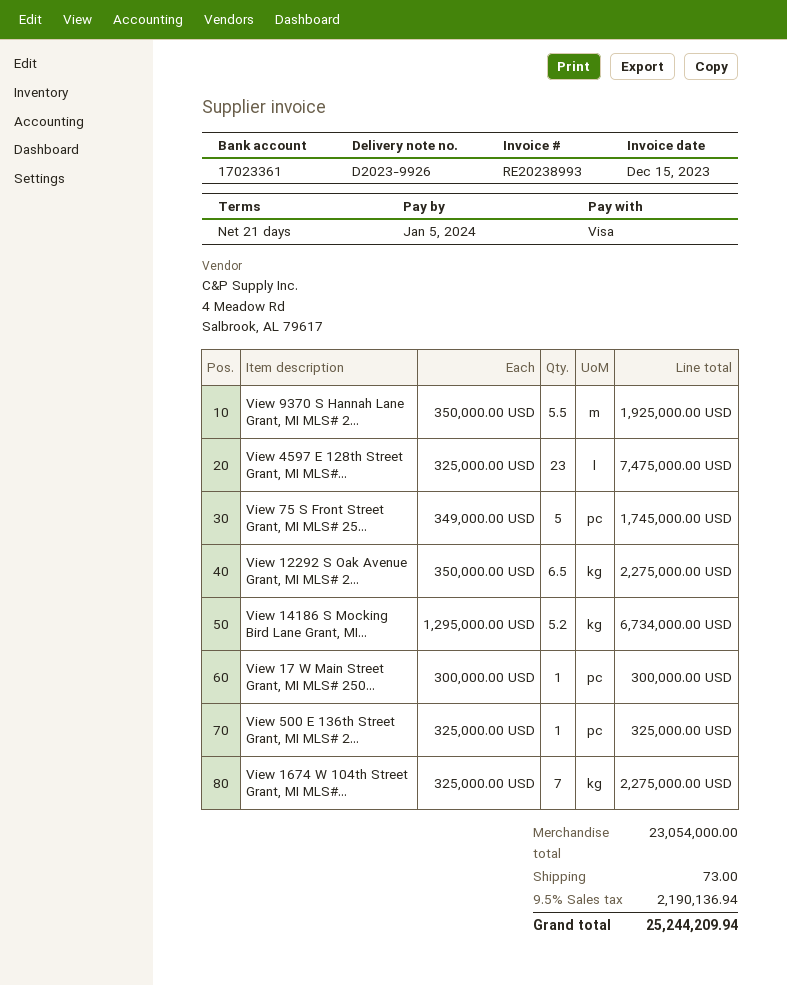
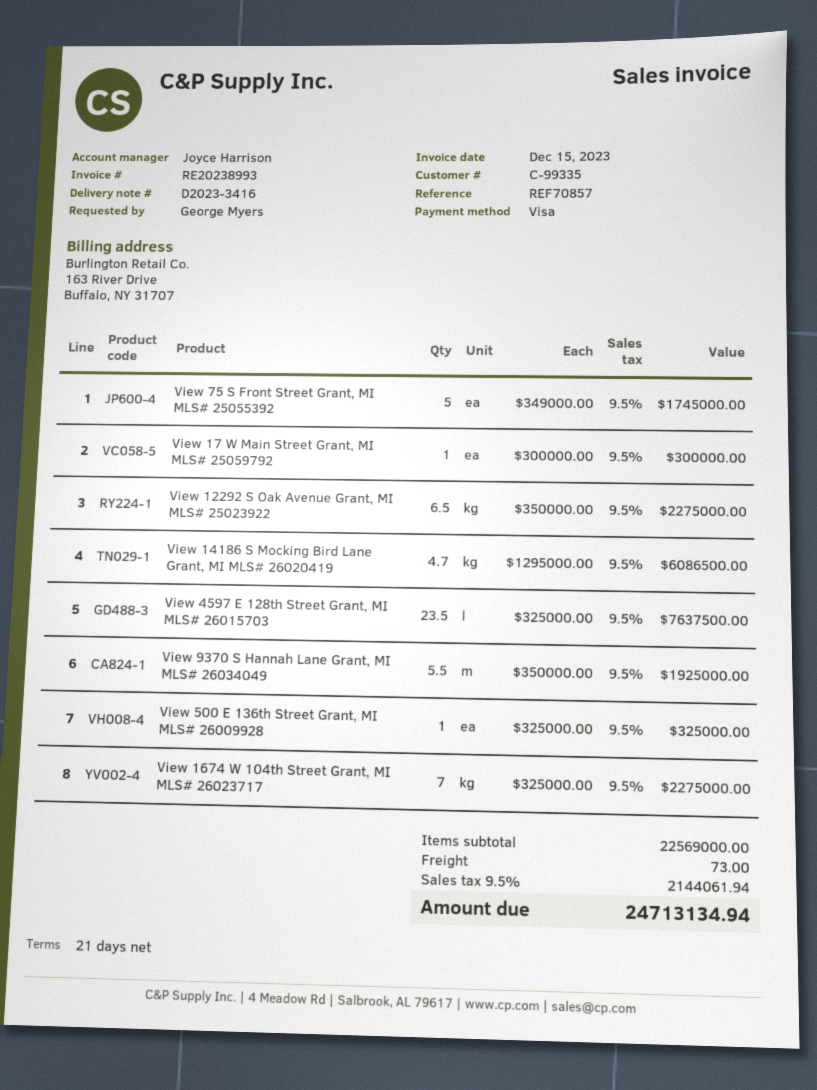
delivery note number: D2023-9926 -> D2023-3416
View 4597 E 128th Street Grant, MI MLS#...: 23 x 325000.00 = 7475000.00 -> 23.5 x 325000.00 = 7637500.00
View 14186 S Mocking Bird Lane Grant, MI...: 5.2 x 1295000.00 = 6734000.00 -> 4.7 x 1295000.00 = 6086500.00
subtotal: 23054000.00 -> 22569000.00
tax: 9.5% = 2190136.94 -> 9.5% = 2144061.94
total: 25244209.94 -> 24713134.94

